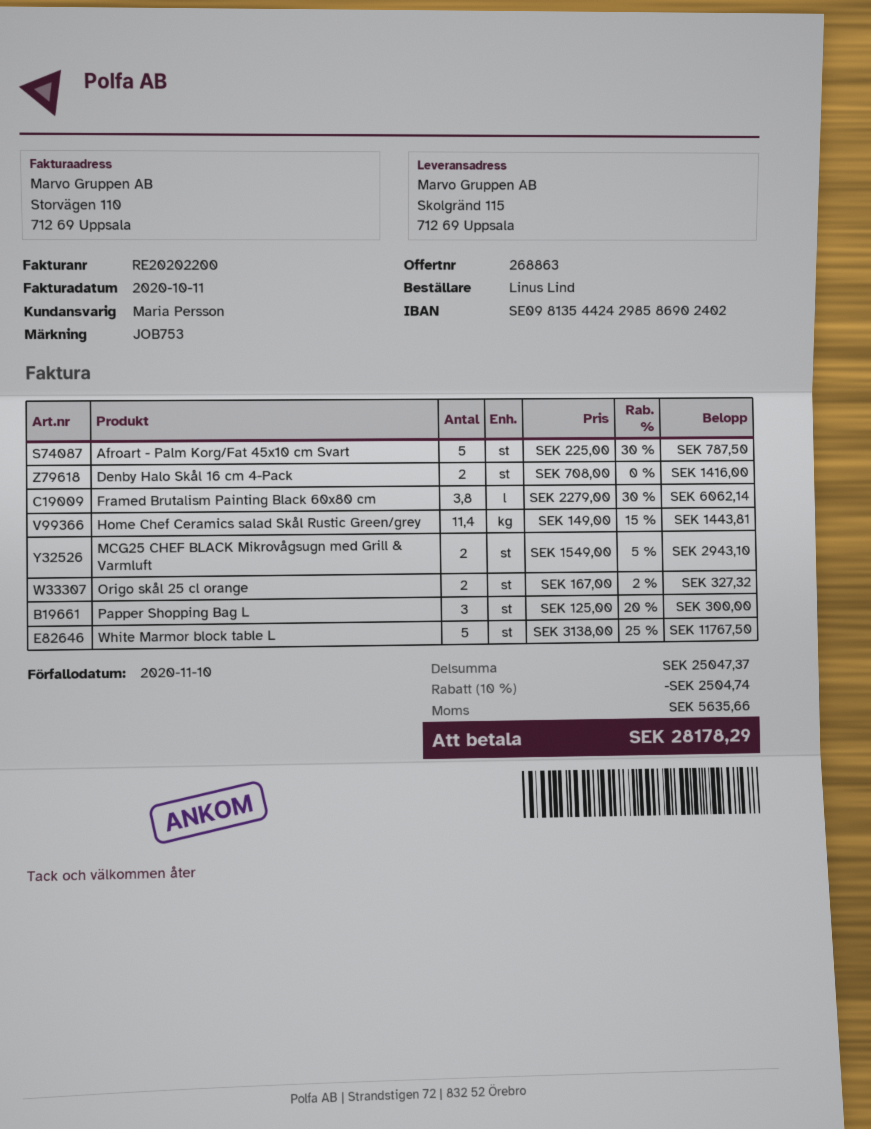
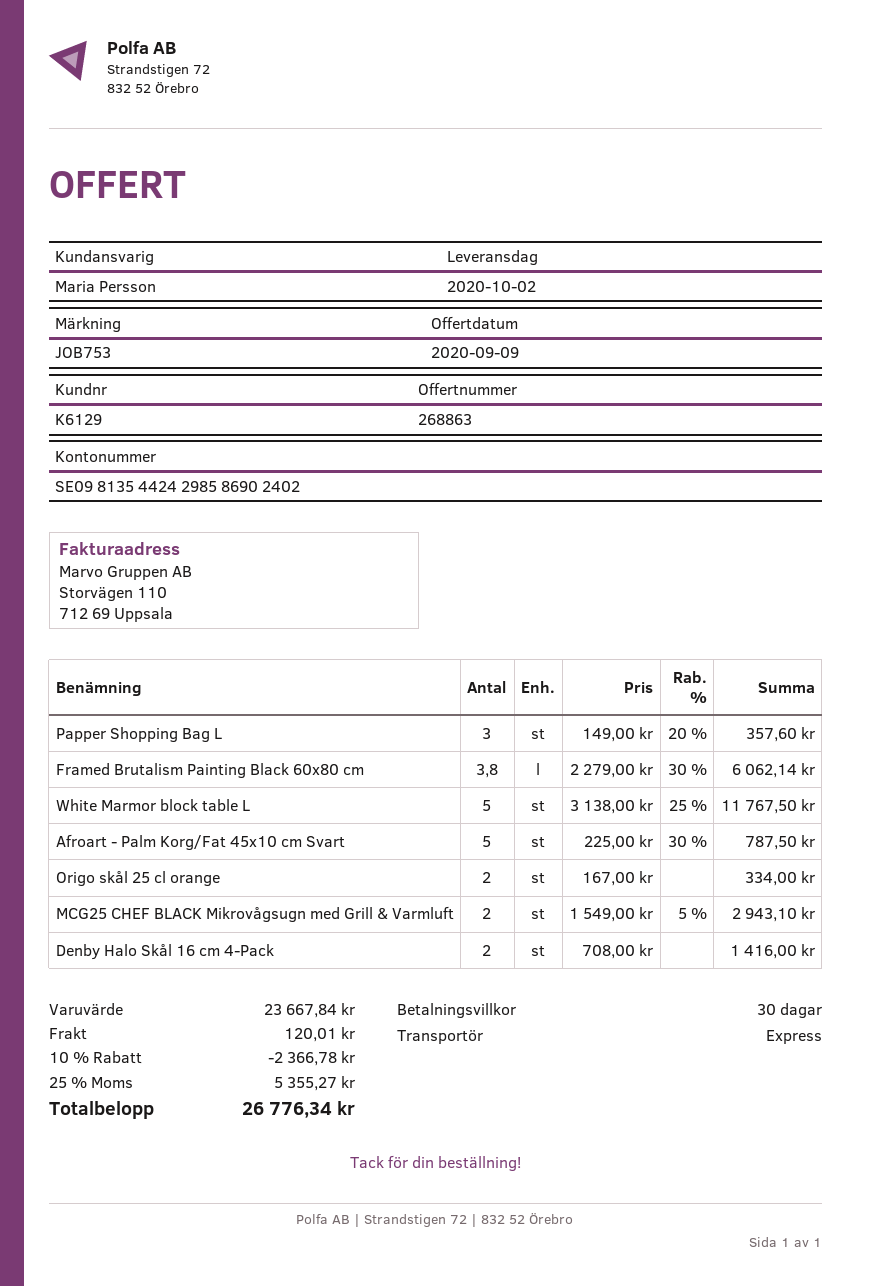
Home Chef Ceramics salad Skål Rustic Green/grey: 11.4 x 149.00 - 15% = 1443.81 -> none
Origo skål 25 cl orange: 2 x 167.00 - 2% = 327.32 -> 2 x 167.00 = 334.00
Papper Shopping Bag L: 3 x 125.00 - 20% = 300.00 -> 3 x 149.00 - 20% = 357.60
subtotal: 25047.37 -> 23667.84
discount: 10% = 2504.74 -> 10% = 2366.78
shipping: none -> 120.01
tax: 5635.66 -> 5355.27
total: 28178.29 -> 26776.34

